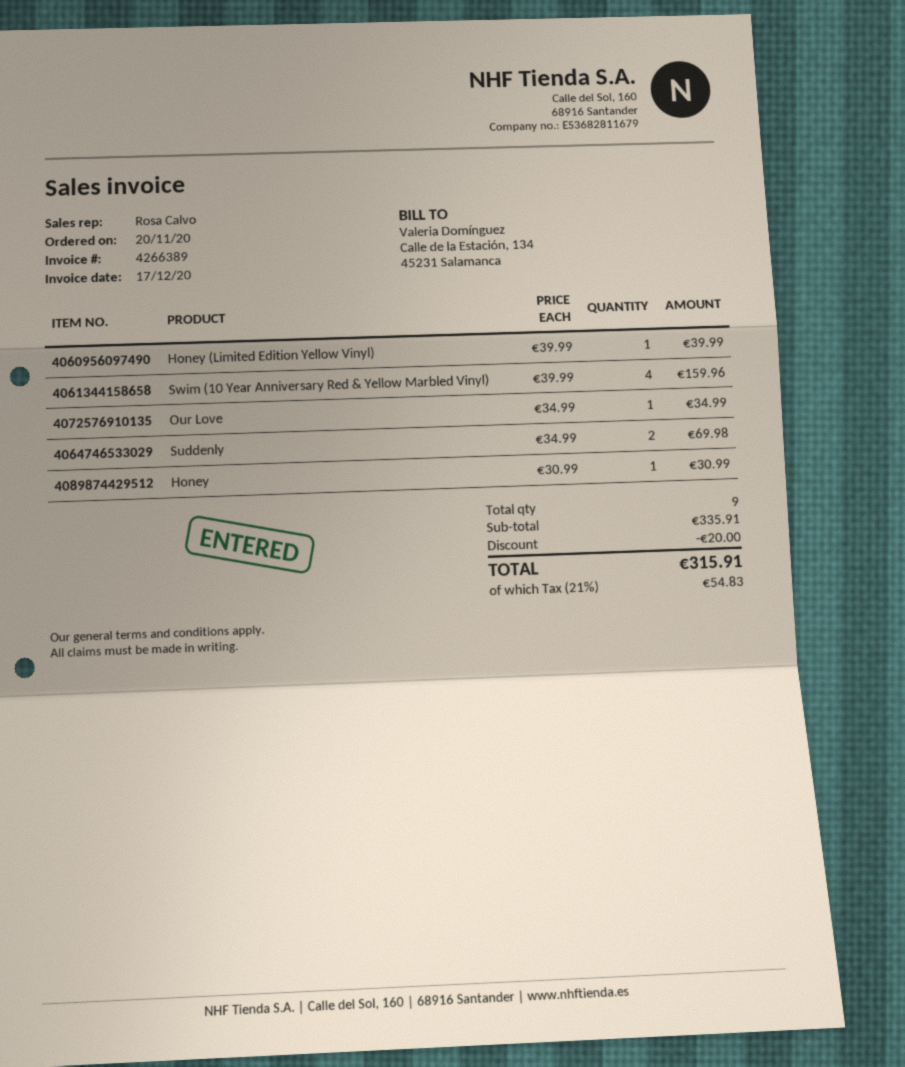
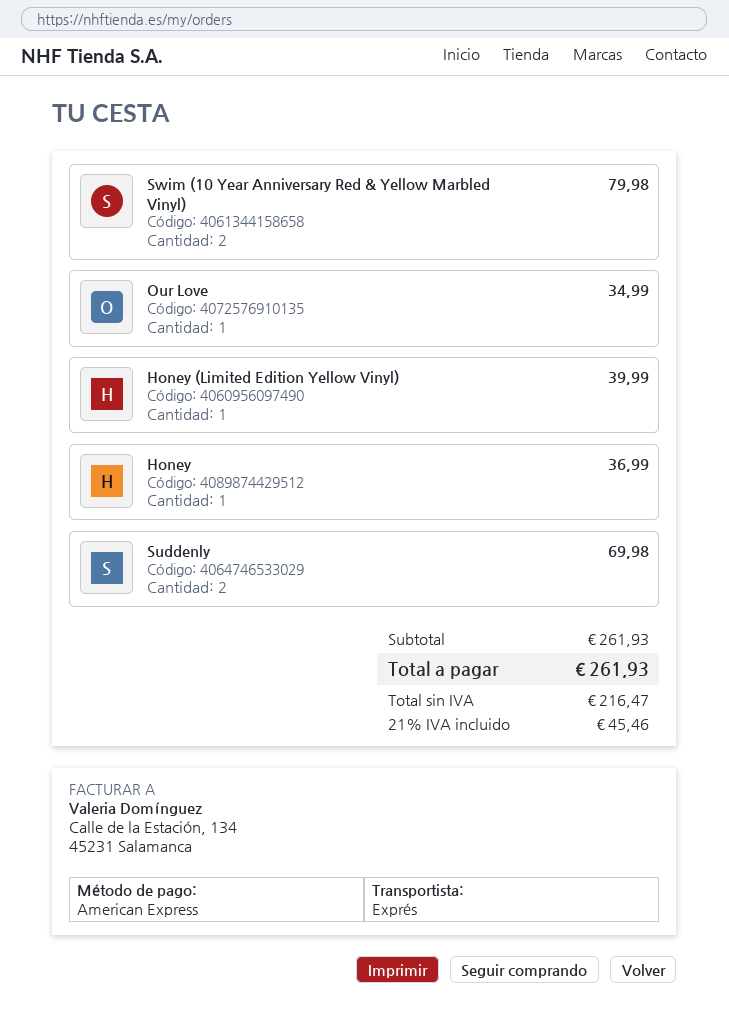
Swim (10 Year Anniversary Red & Yellow Marbled Vinyl): 4 for 159.96 -> 2 for 79.98
Honey: 1 for 30.99 -> 1 for 36.99
subtotal: 335.91 -> 261.93
discount: 20.00 -> none
tax: 21% = 54.83 -> 21% = 45.46
total: 315.91 -> 261.93

